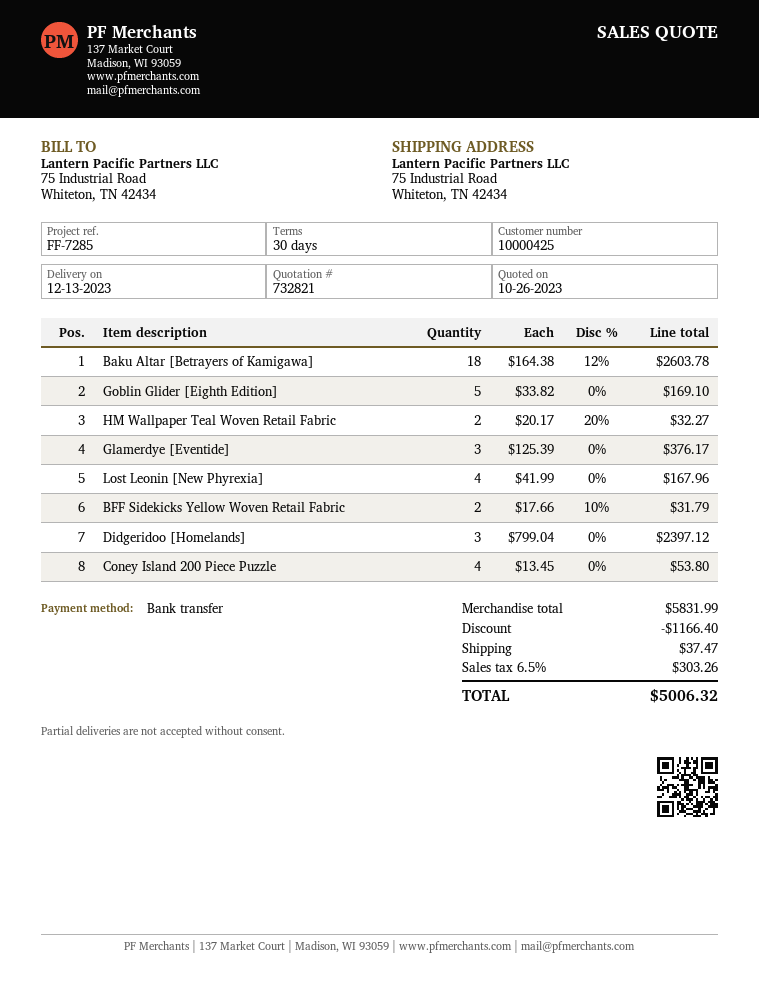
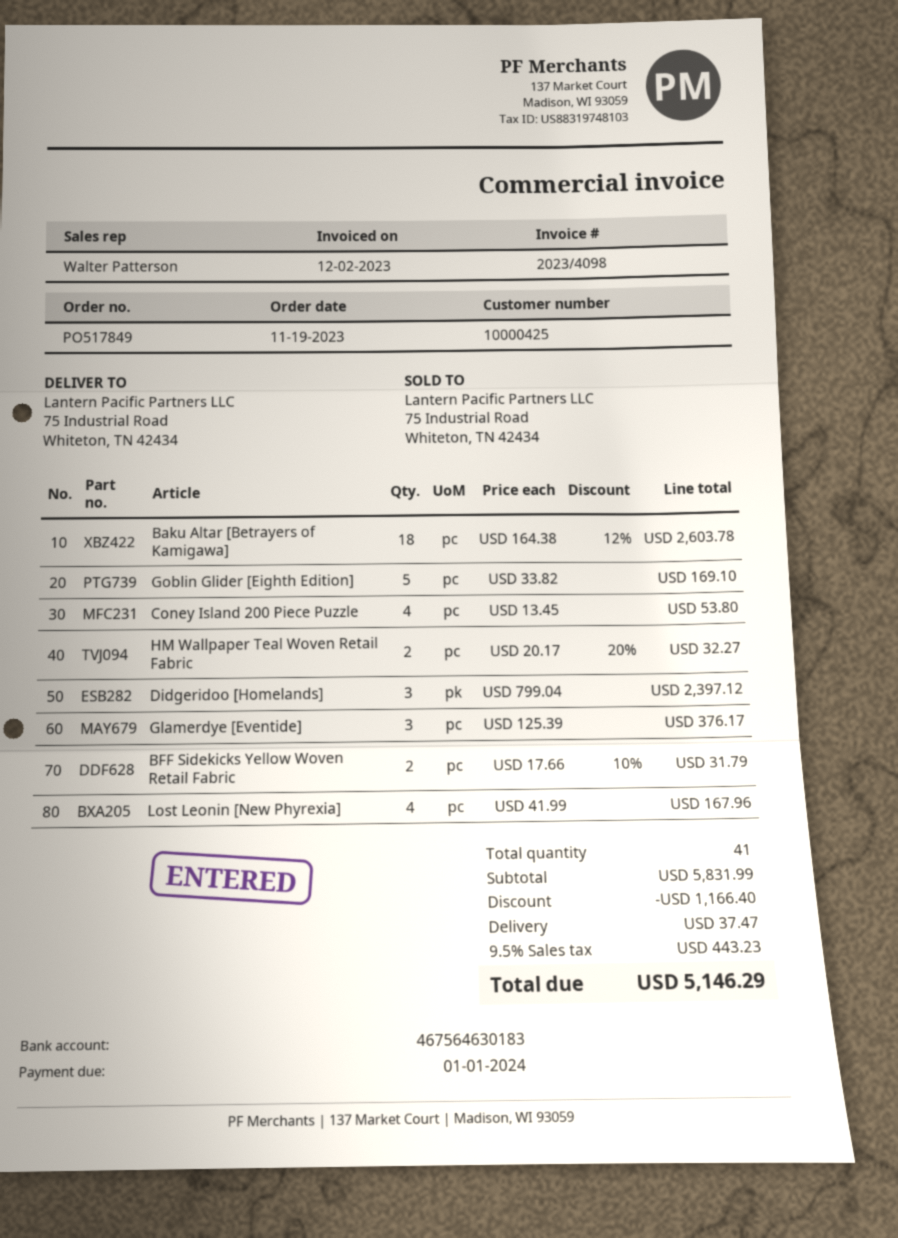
tax: 6.5% = 303.26 -> 9.5% = 443.23
total: 5006.32 -> 5146.29

